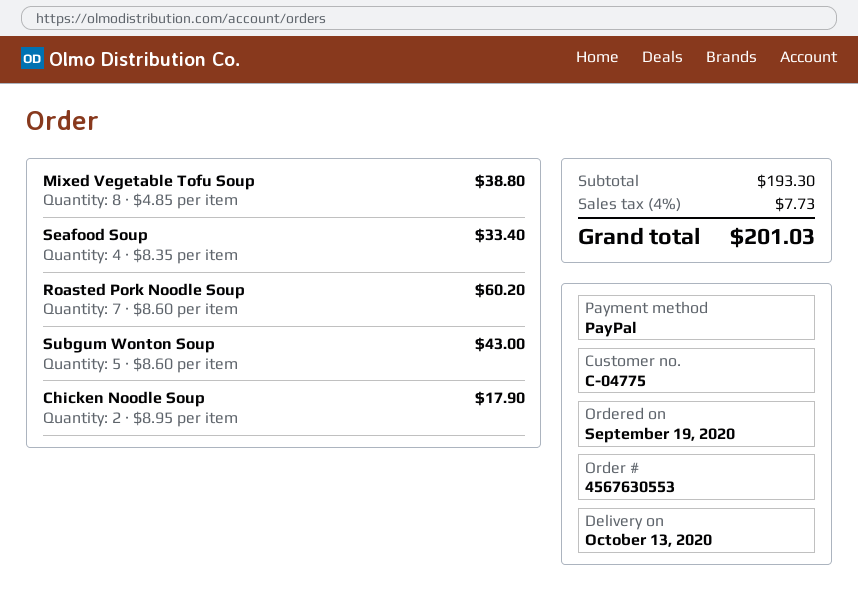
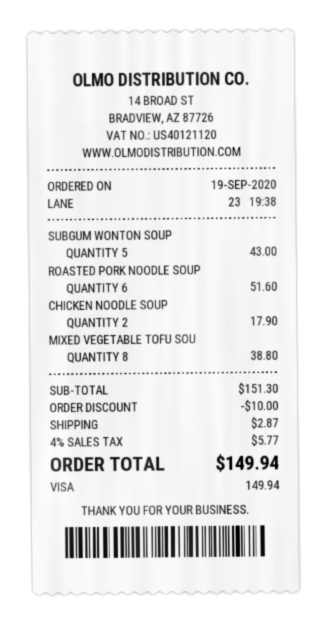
payment method: PayPal -> Visa
Seafood Soup: 4 for 33.40 -> none
Roasted Pork Noodle Soup: 7 for 60.20 -> 6 for 51.60
subtotal: 193.30 -> 151.30
discount: none -> 10.00
shipping: none -> 2.87
tax: 4% = 7.73 -> 4% = 5.77
total: 201.03 -> 149.94

